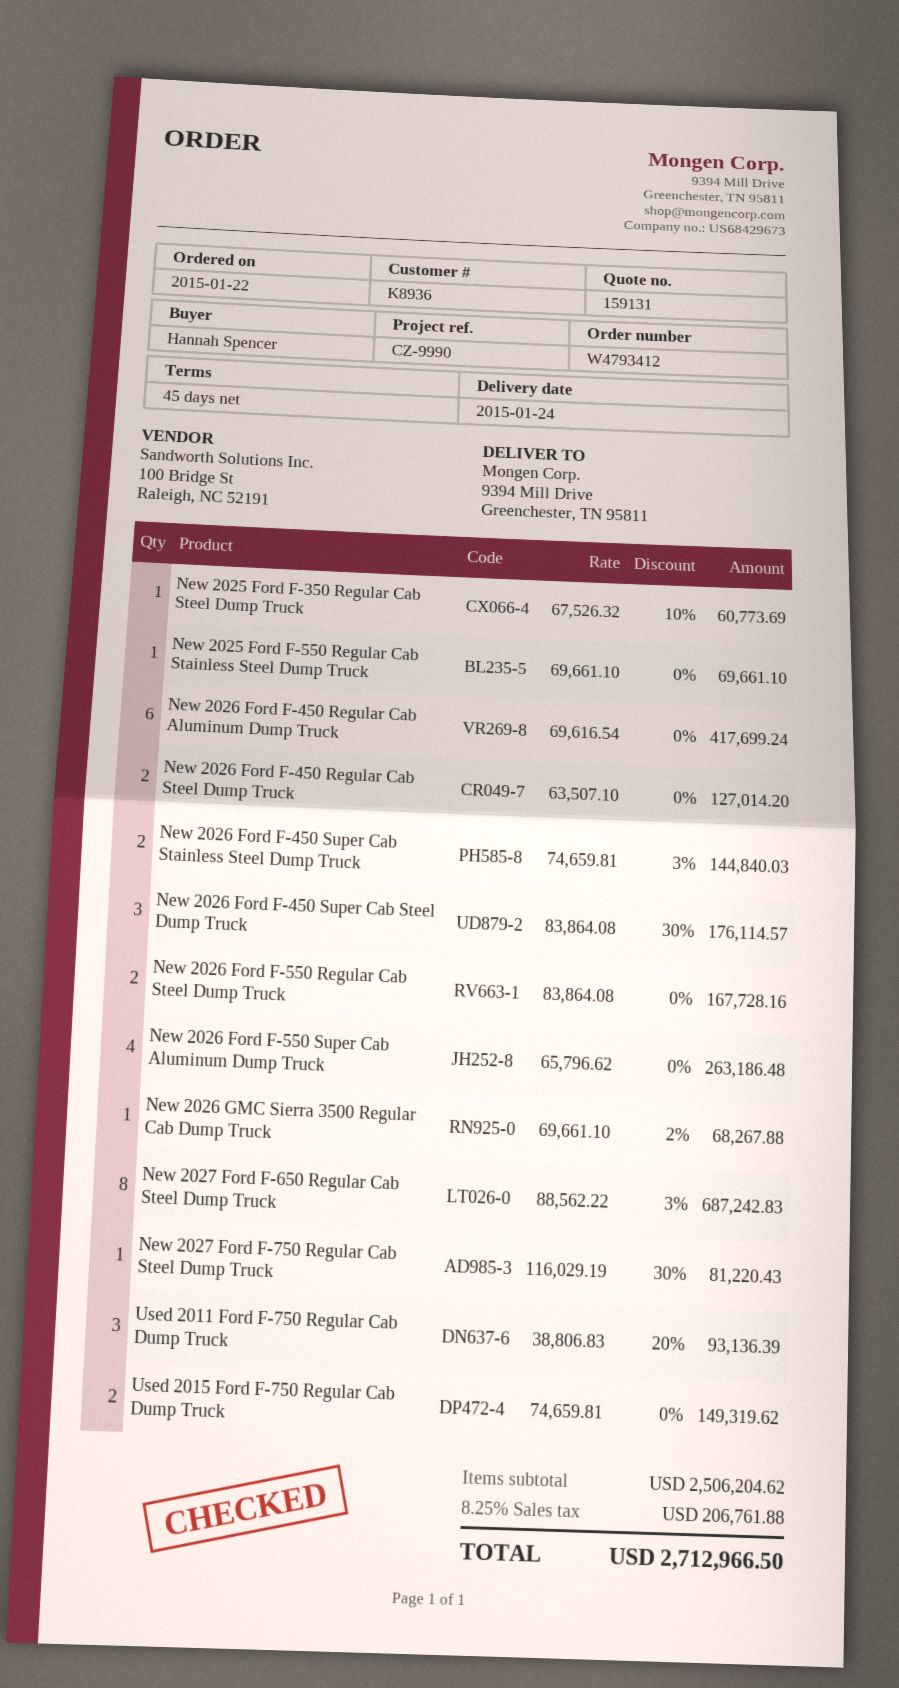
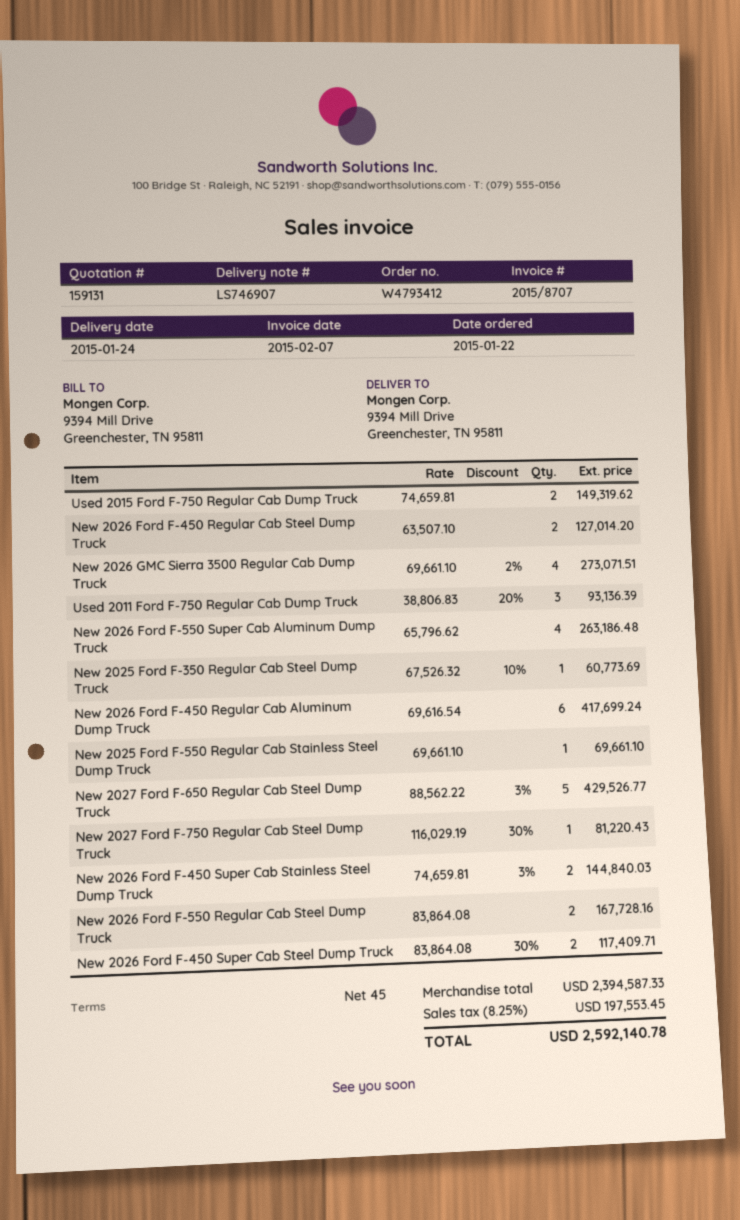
New 2026 Ford F-450 Super Cab Steel Dump Truck: 3 x 83864.08 - 30% = 176114.57 -> 2 x 83864.08 - 30% = 117409.71
New 2026 GMC Sierra 3500 Regular Cab Dump Truck: 1 x 69661.10 - 2% = 68267.88 -> 4 x 69661.10 - 2% = 273071.51
New 2027 Ford F-650 Regular Cab Steel Dump Truck: 8 x 88562.22 - 3% = 687242.83 -> 5 x 88562.22 - 3% = 429526.77
subtotal: 2506204.62 -> 2394587.33
tax: 8.25% = 206761.88 -> 8.25% = 197553.45
total: 2712966.50 -> 2592140.78

